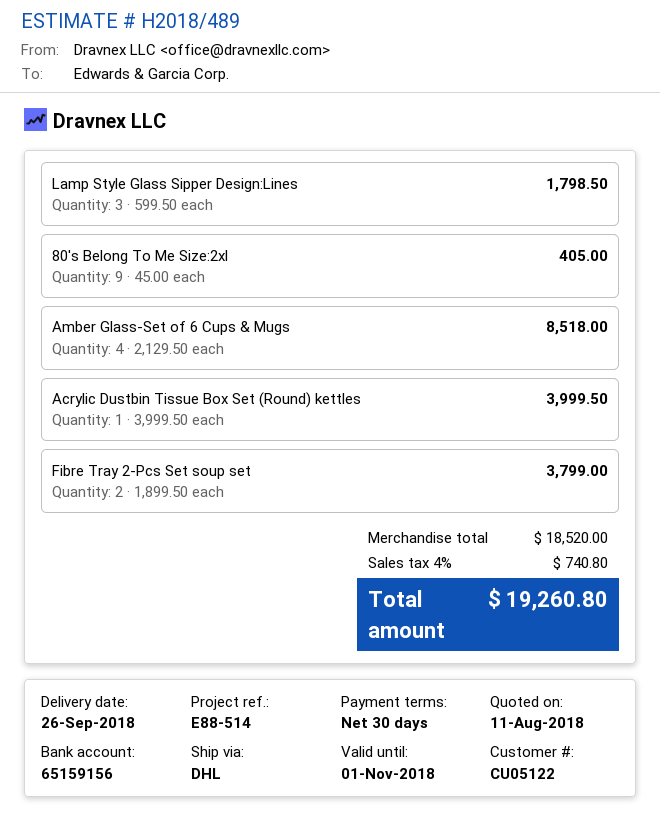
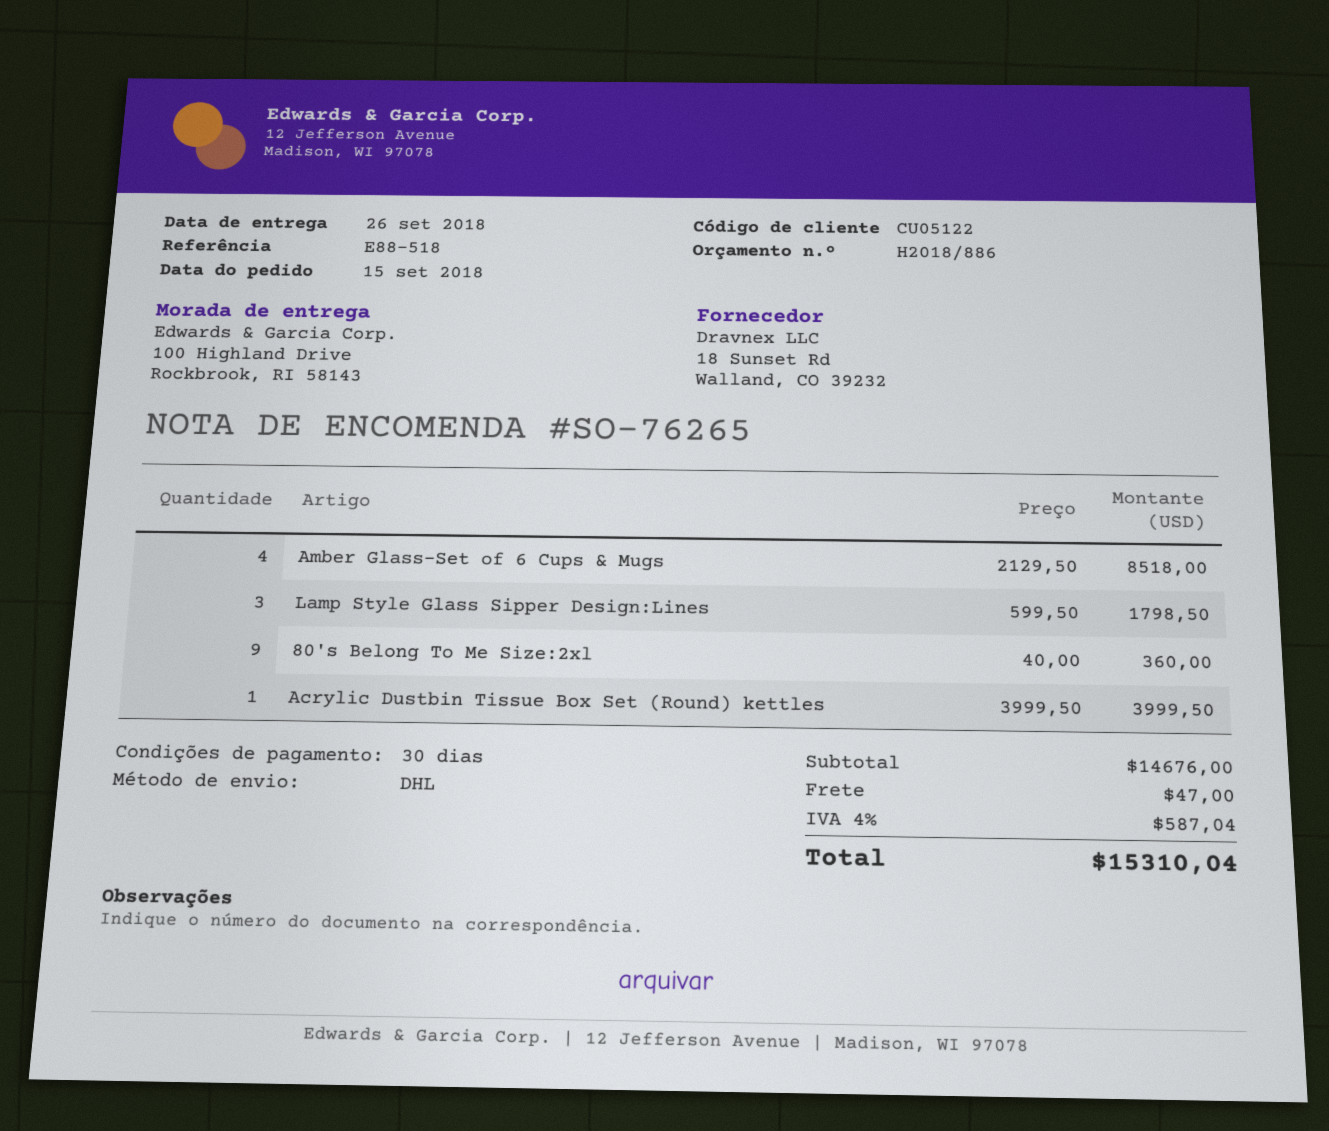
quote number: H2018/489 -> H2018/886
reference: E88-514 -> E88-518
80's Belong To Me Size:2xl: 9 x 45.00 = 405.00 -> 9 x 40.00 = 360.00
Fibre Tray 2-Pcs Set soup set: 2 x 1899.50 = 3799.00 -> none
subtotal: 18520.00 -> 14676.00
shipping: none -> 47.00
tax: 4% = 740.80 -> 4% = 587.04
total: 19260.80 -> 15310.04

